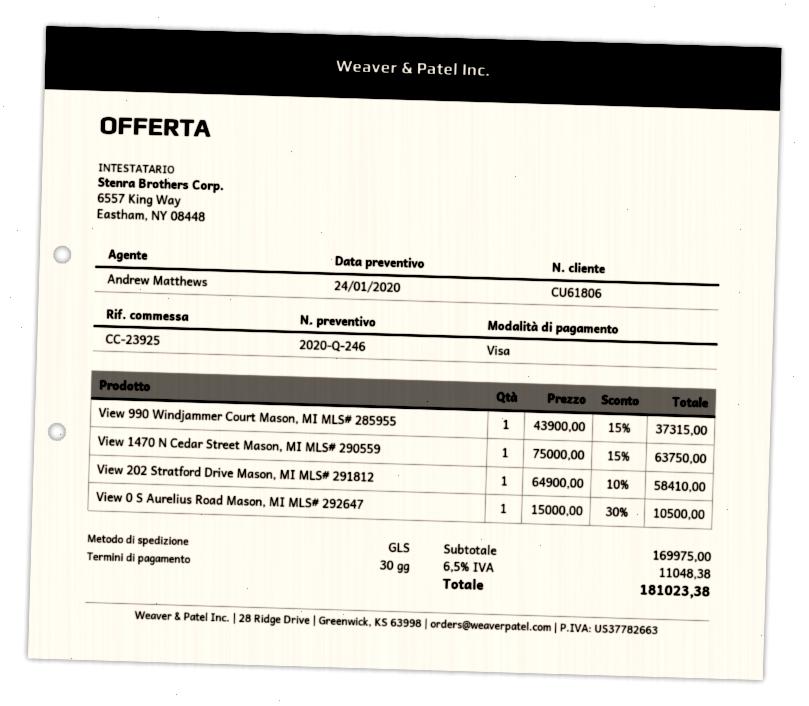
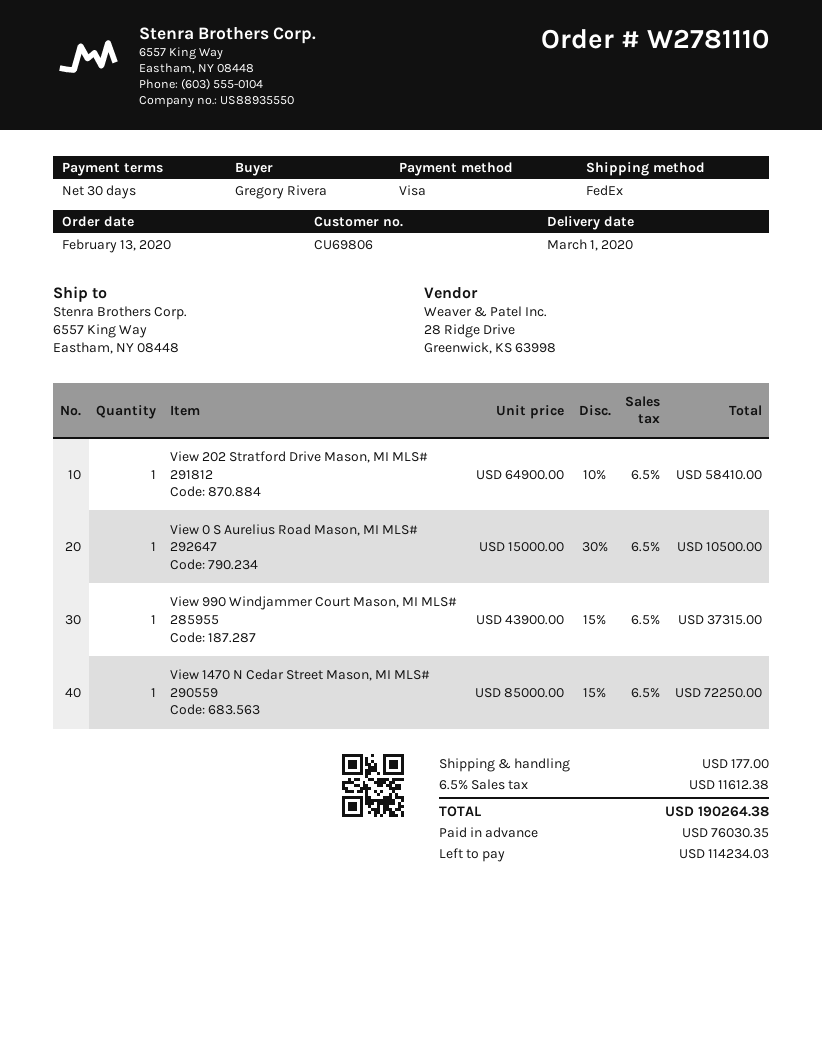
customer number: CU61806 -> CU69806
shipping method: GLS -> FedEx
View 1470 N Cedar Street Mason, MI MLS# 290559: 1 x 75000.00 - 15% = 63750.00 -> 1 x 85000.00 - 15% = 72250.00
shipping: none -> 177.00
tax: 6.5% = 11048.38 -> 6.5% = 11612.38
total: 181023.38 -> 190264.38

